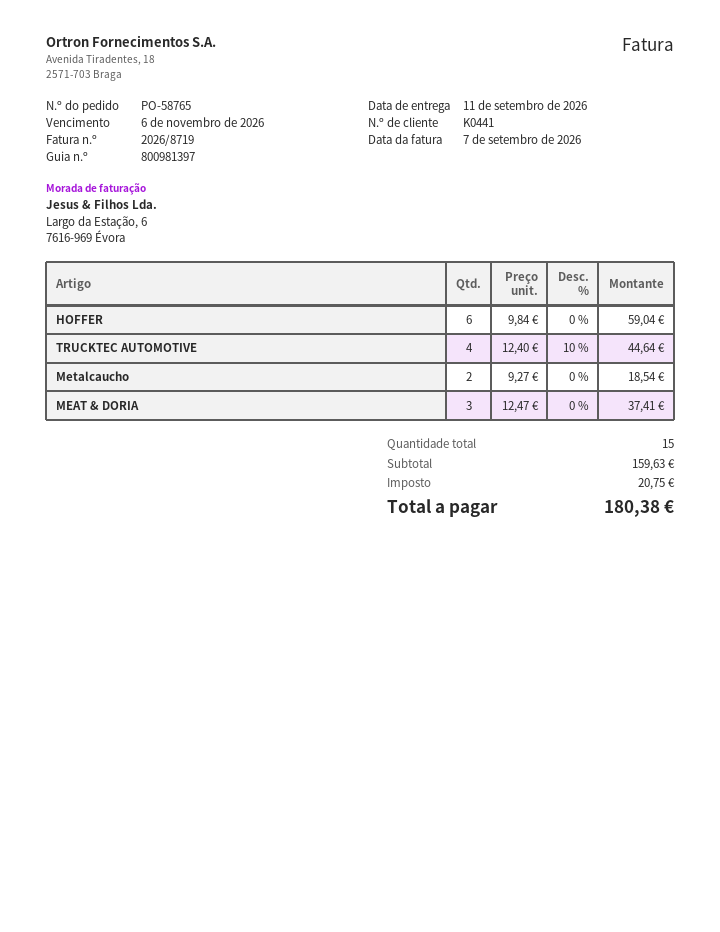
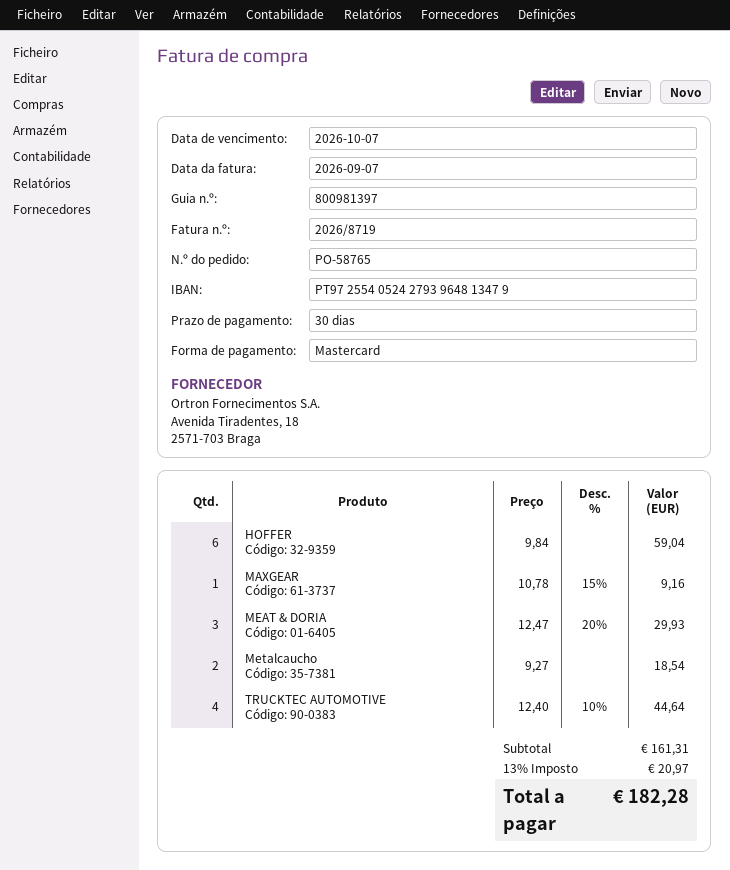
due date: 2026-11-06 -> 2026-10-07
MEAT & DORIA: 3 x 12.47 = 37.41 -> 3 x 12.47 - 20% = 29.93
MAXGEAR: none -> 1 x 10.78 - 15% = 9.16
subtotal: 159.63 -> 161.31
tax: 20.75 -> 20.97
total: 180.38 -> 182.28

